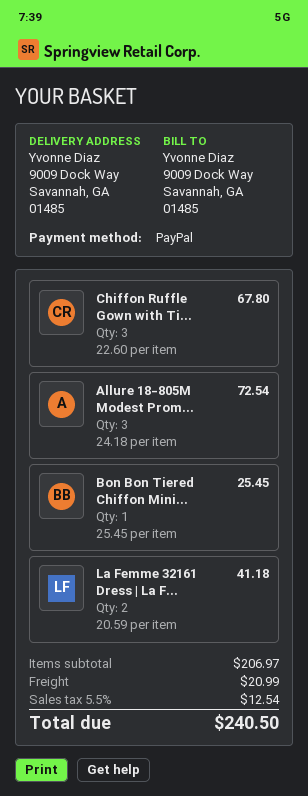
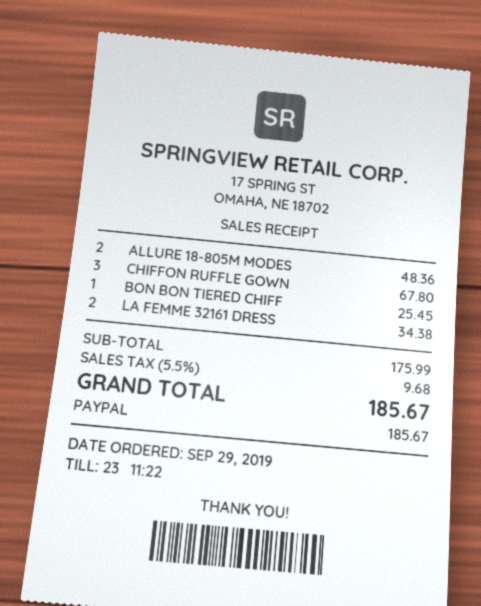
Allure 18-805M Modest Prom...: 3 for 72.54 -> 2 for 48.36
La Femme 32161 Dress | La F...: 2 for 41.18 -> 2 for 34.38
subtotal: 206.97 -> 175.99
shipping: 20.99 -> none
tax: 5.5% = 12.54 -> 5.5% = 9.68
total: 240.50 -> 185.67

